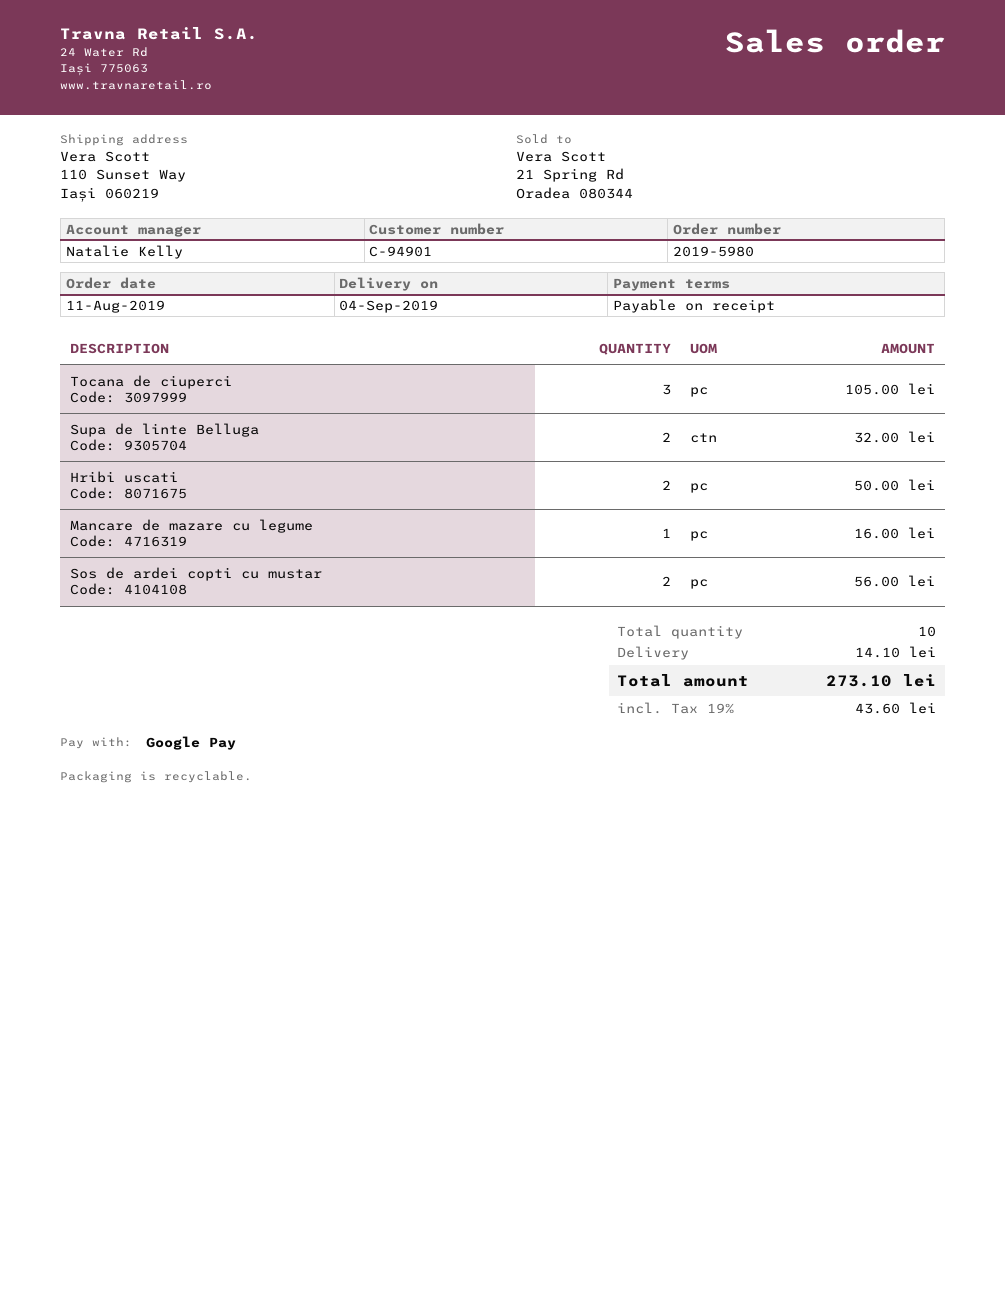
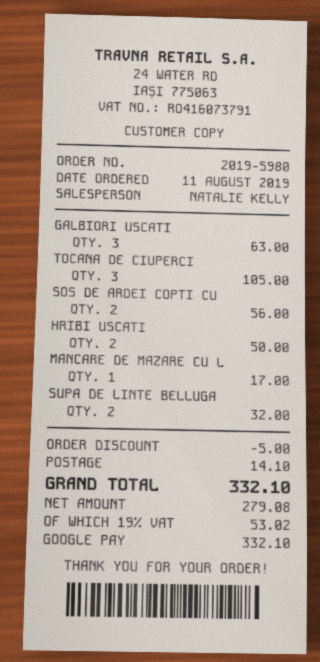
Mancare de mazare cu legume: 1 for 16.00 -> 1 for 17.00
GALBIORI USCATI: none -> 3 for 63.00
discount: none -> 5.00
tax: 19% = 43.60 -> 19% = 53.02
total: 273.10 -> 332.10

